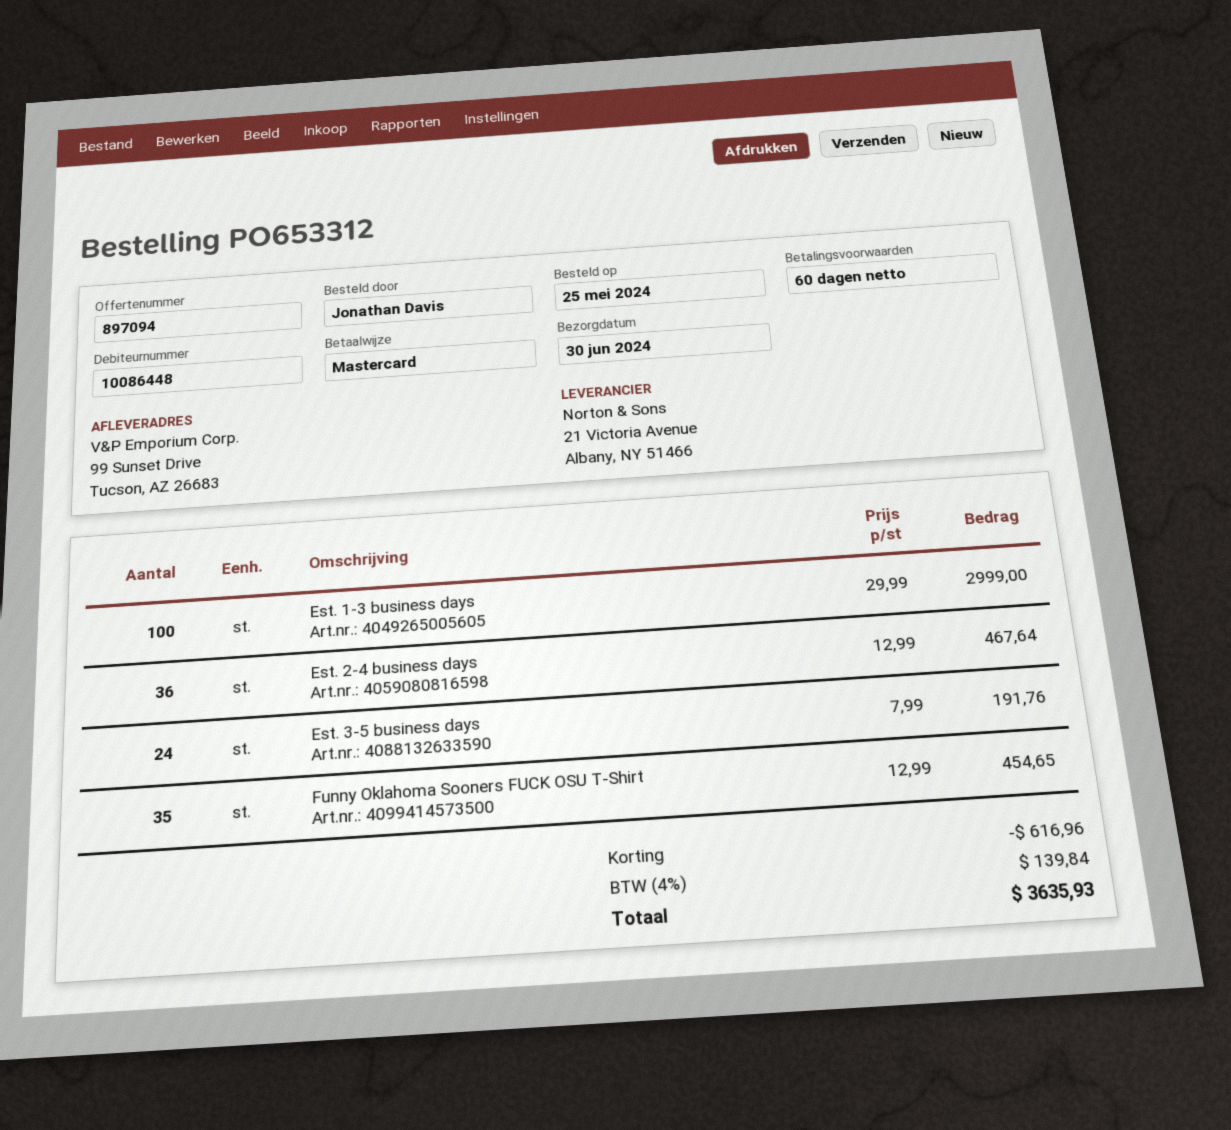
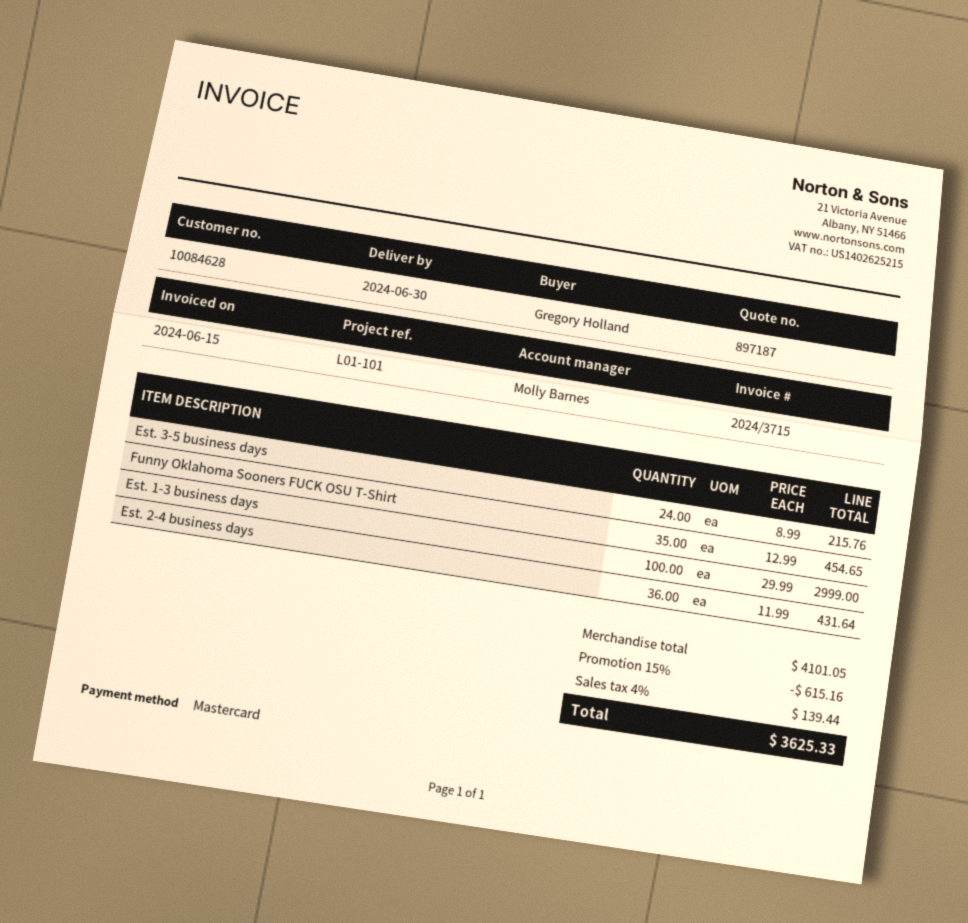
quote number: 897094 -> 897187
customer number: 10086448 -> 10084628
ordered by: Jonathan Davis -> Gregory Holland
Est. 2-4 business days: 36 x 12.99 = 467.64 -> 36 x 11.99 = 431.64
Est. 3-5 business days: 24 x 7.99 = 191.76 -> 24 x 8.99 = 215.76
discount: 616.96 -> 615.16
tax: 4% = 139.84 -> 4% = 139.44
total: 3635.93 -> 3625.33

